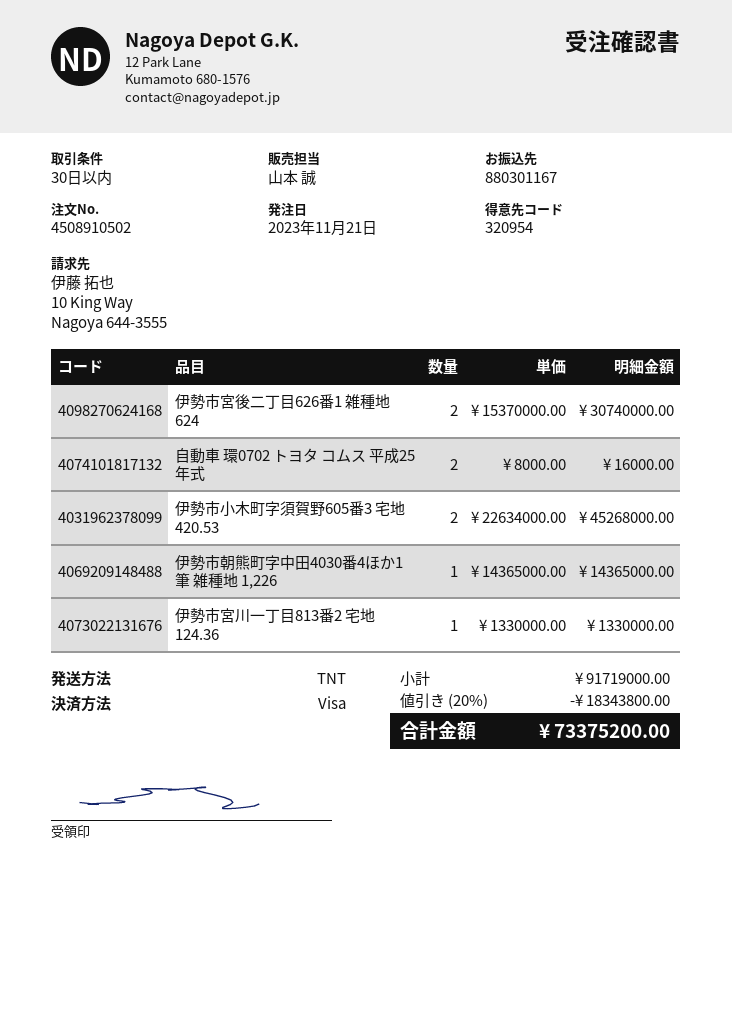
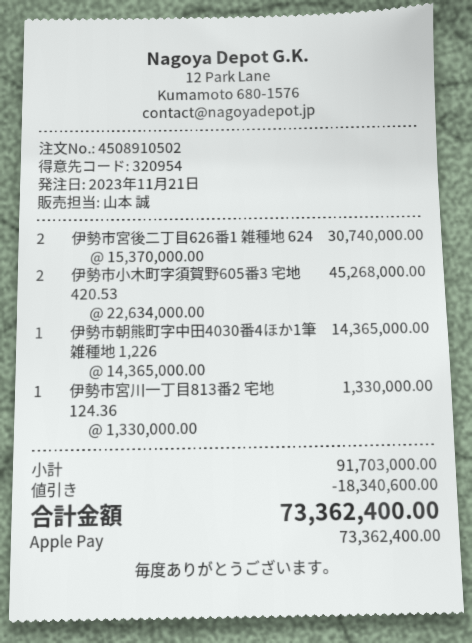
payment method: Visa -> Apple Pay
自動車 環0702 トヨタ コムス 平成25年式: 2 x 8000.00 = 16000.00 -> none
subtotal: 91719000.00 -> 91703000.00
discount: 18343800.00 -> 18340600.00
total: 73375200.00 -> 73362400.00

